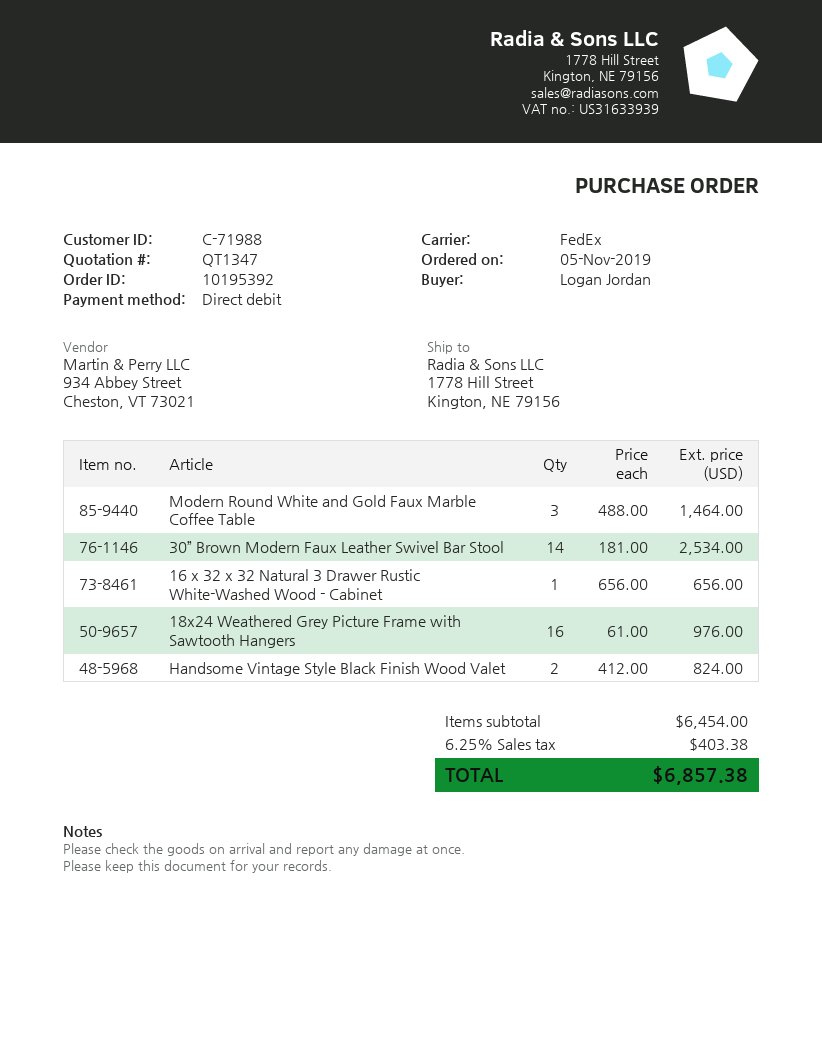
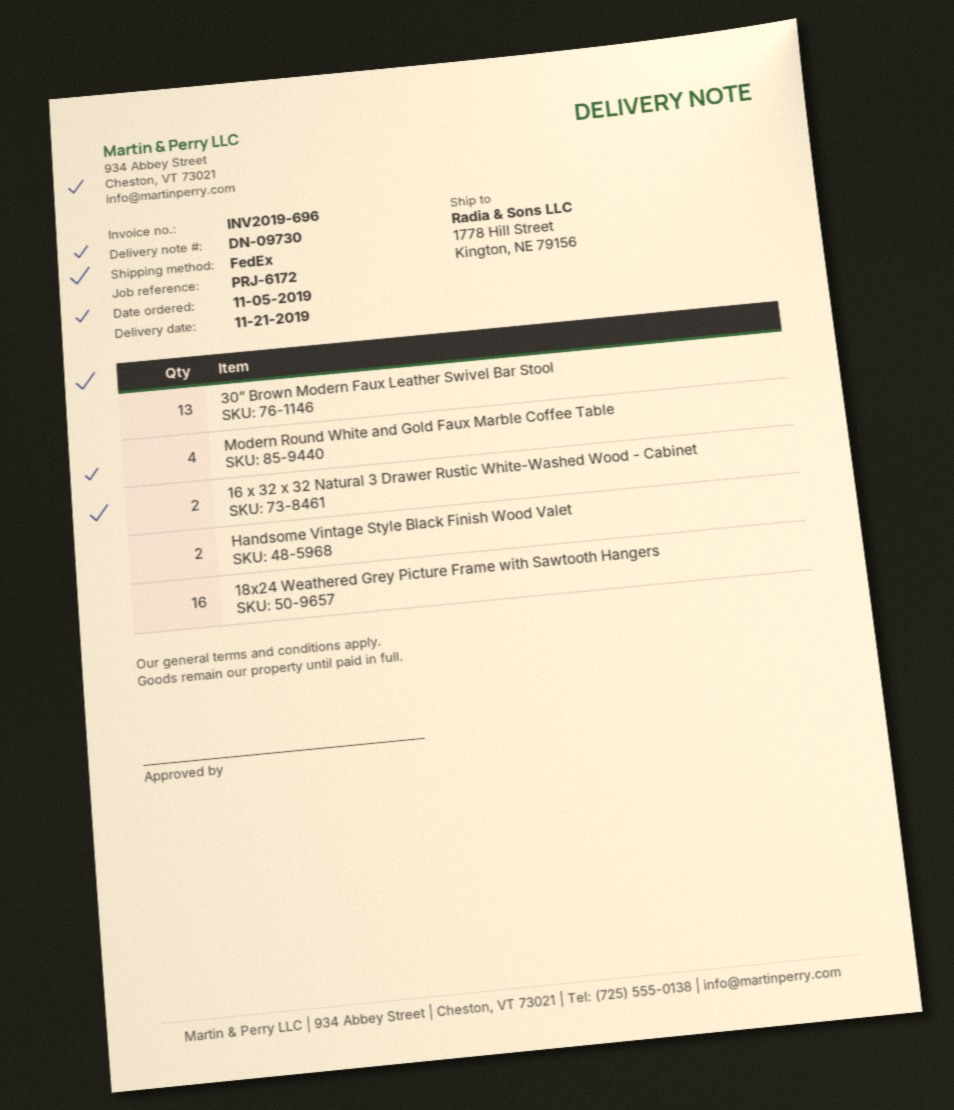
Modern Round White and Gold Faux Marble Coffee Table: 3 -> 4
30” Brown Modern Faux Leather Swivel Bar Stool: 14 -> 13
16 x 32 x 32 Natural 3 Drawer Rustic White-Washed Wood - Cabinet: 1 -> 2

